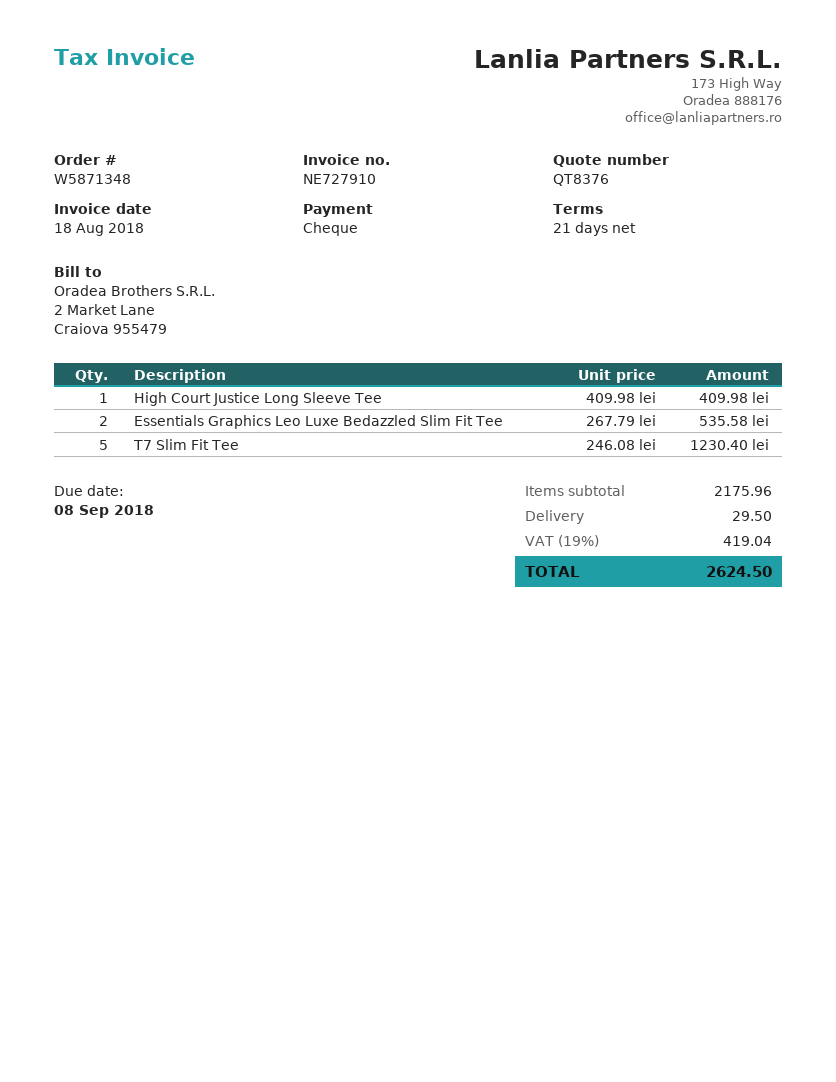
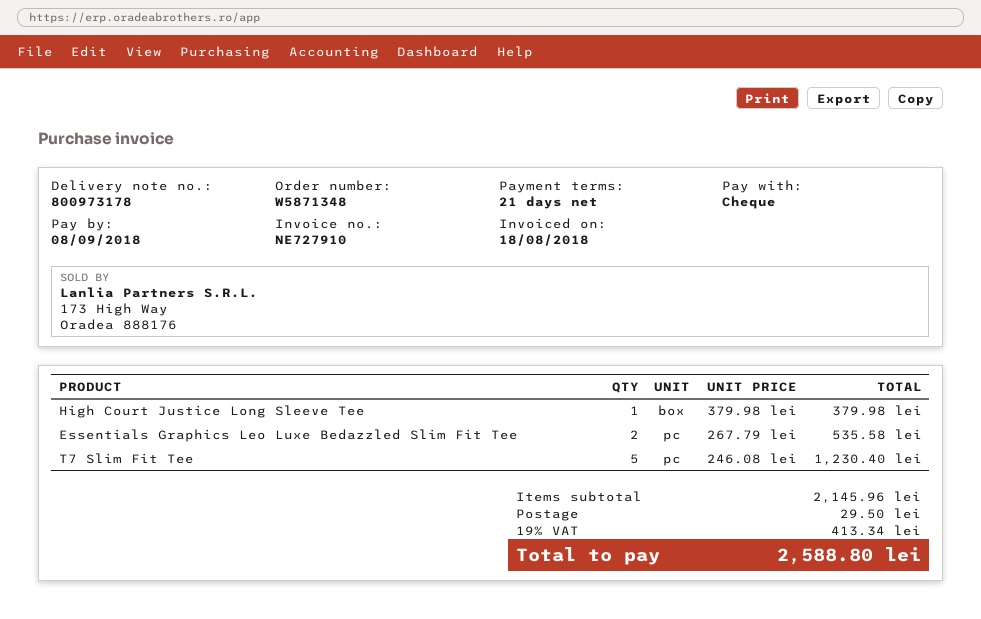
High Court Justice Long Sleeve Tee: 1 x 409.98 = 409.98 -> 1 x 379.98 = 379.98
subtotal: 2175.96 -> 2145.96
tax: 19% = 419.04 -> 19% = 413.34
total: 2624.50 -> 2588.80

